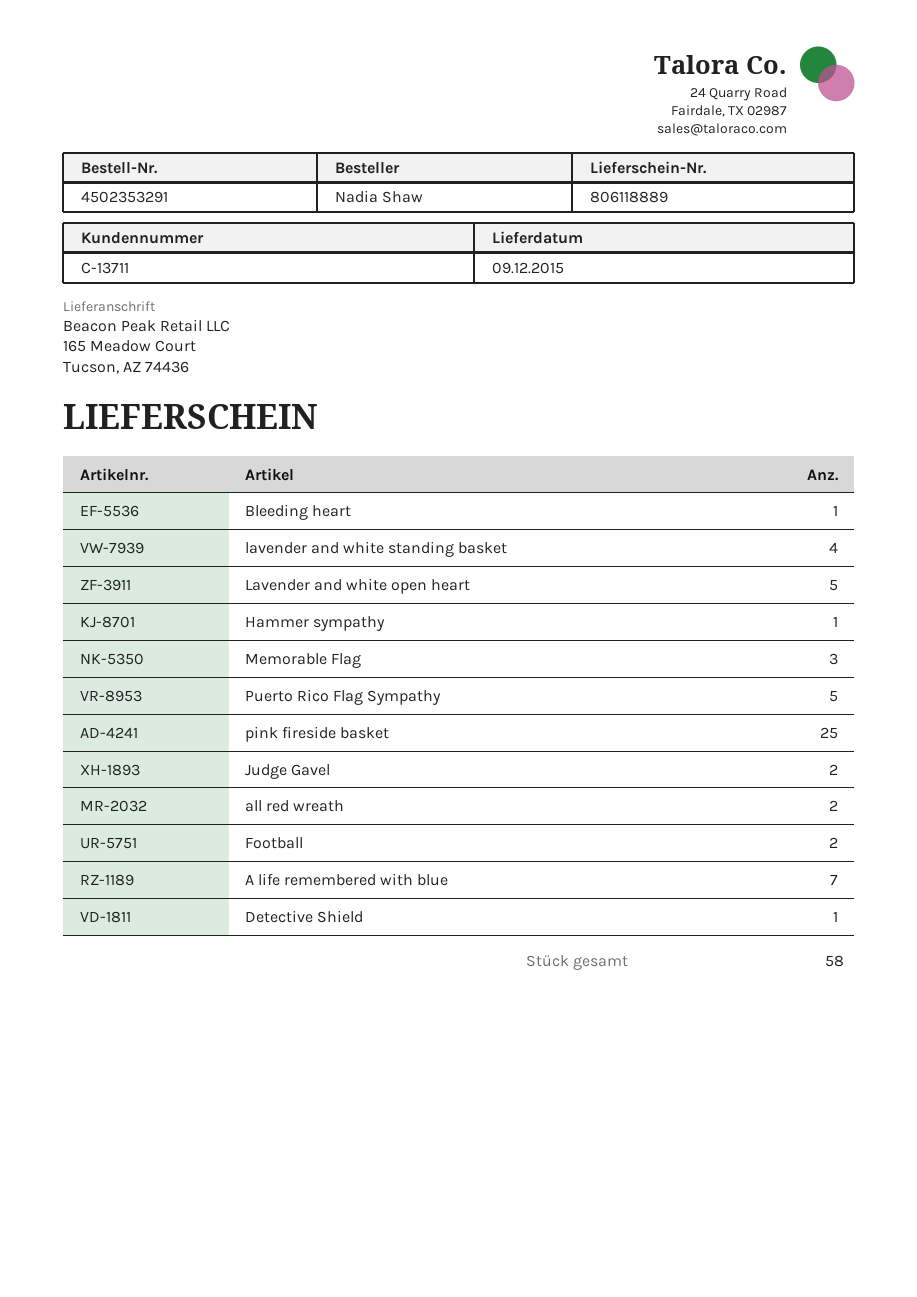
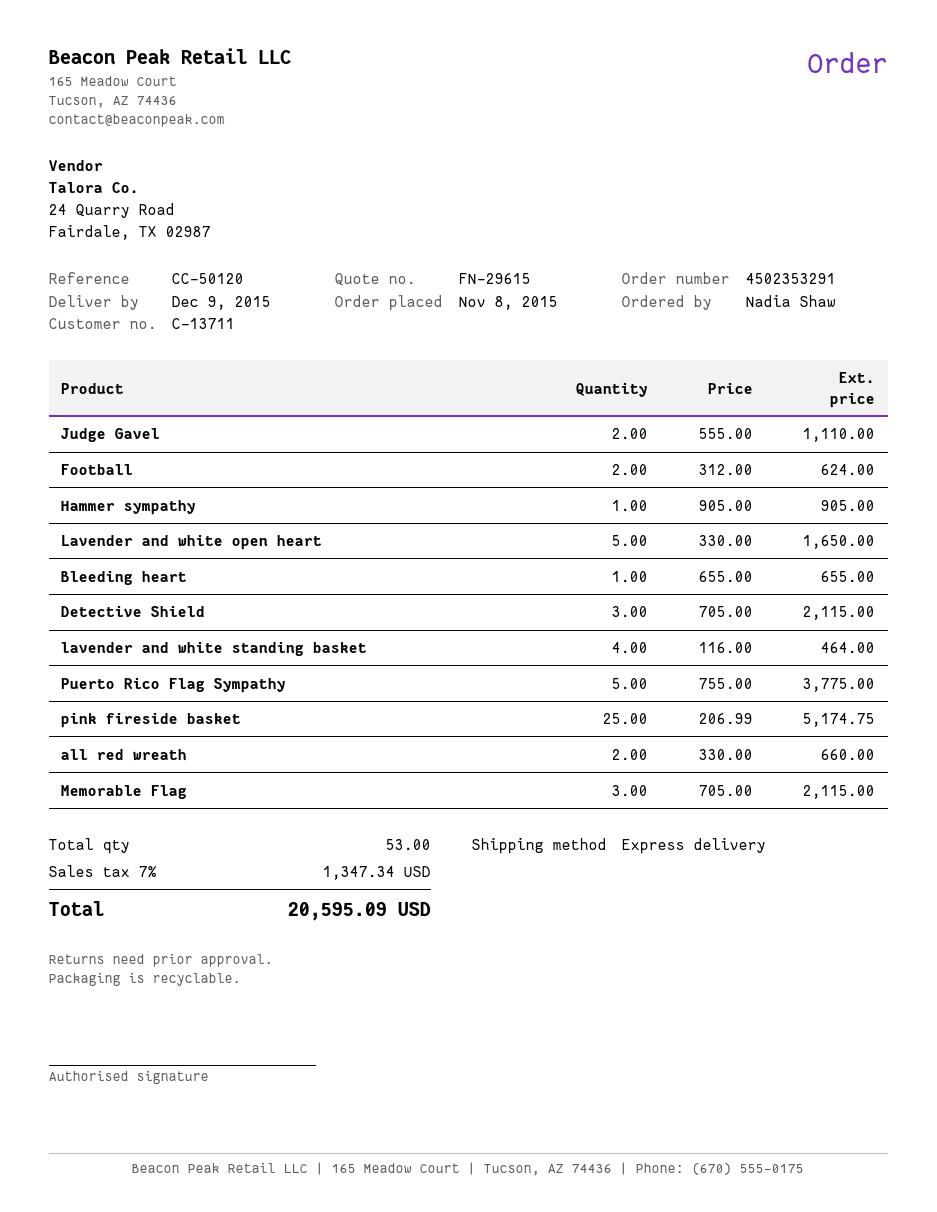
A life remembered with blue: 7 -> none
Detective Shield: 1 -> 3
total quantity: 58 -> 53

